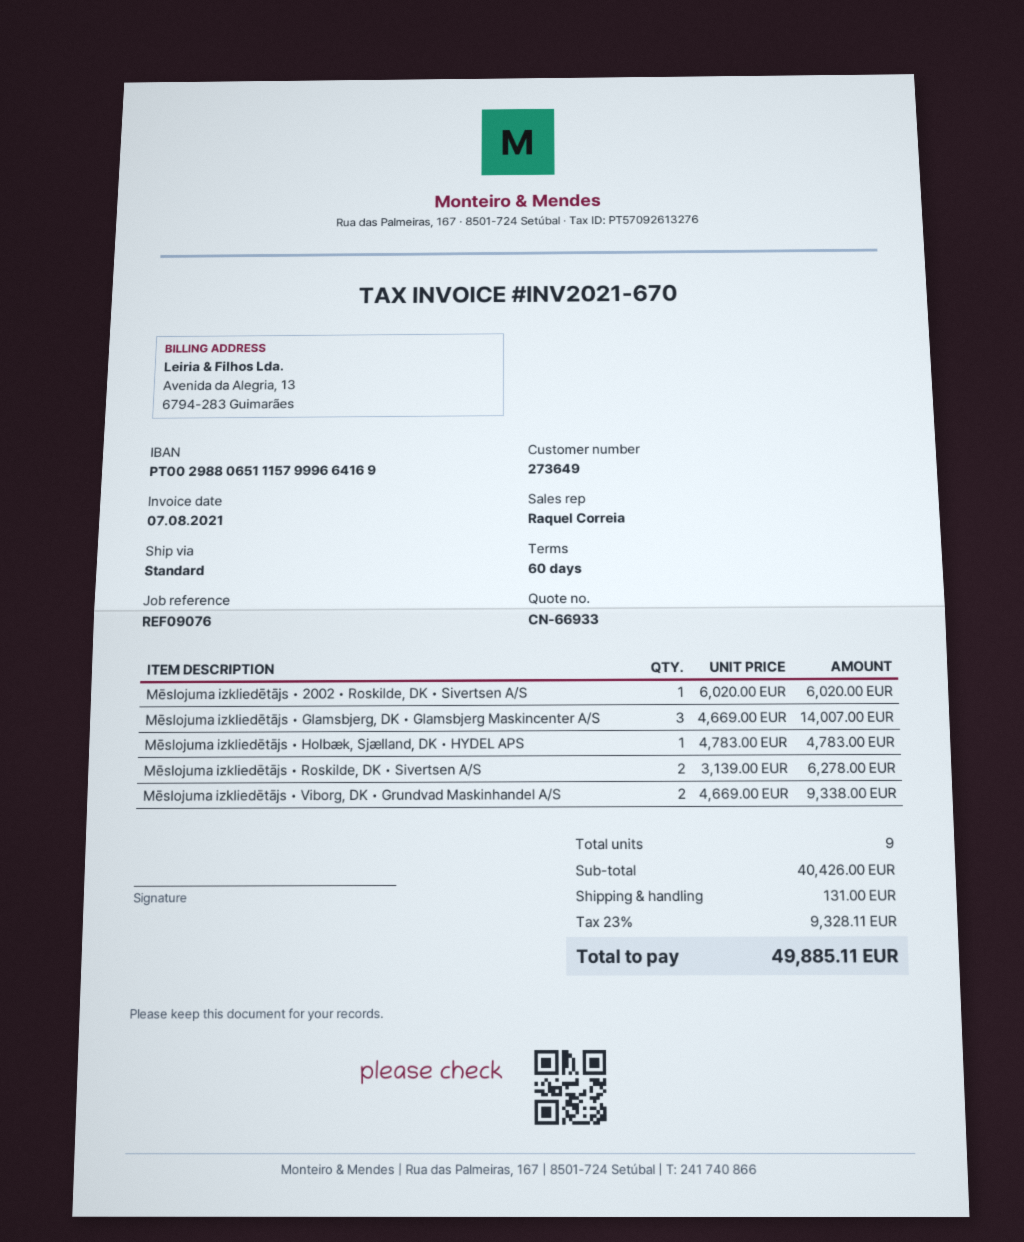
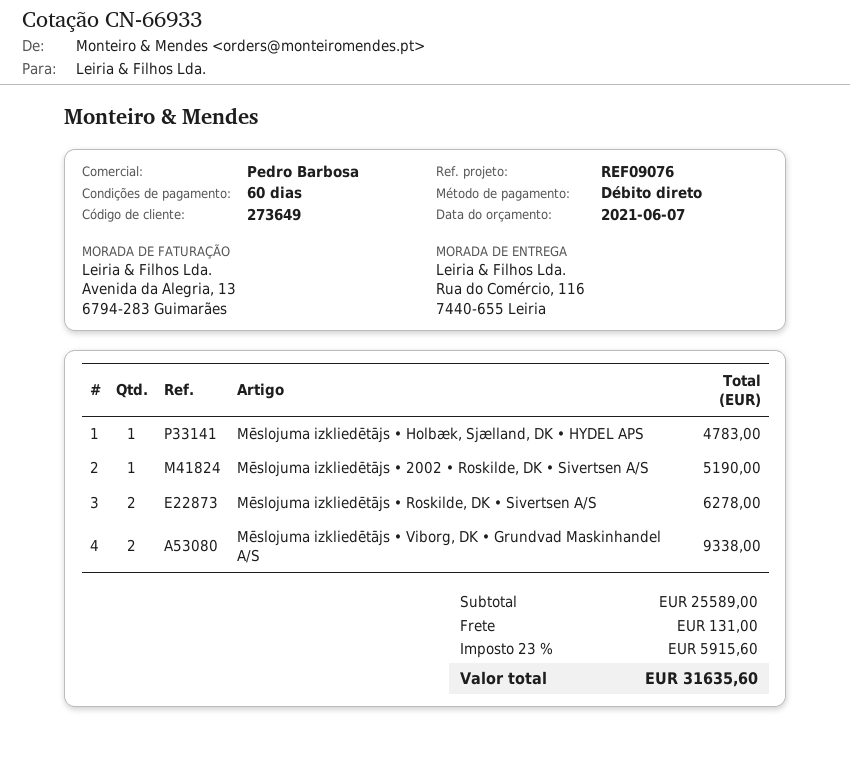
sales rep: Raquel Correia -> Pedro Barbosa
Mēslojuma izkliedētājs • 2002 • Roskilde, DK • Sivertsen A/S: 1 for 6020.00 -> 1 for 5190.00
Mēslojuma izkliedētājs • Glamsbjerg, DK • Glamsbjerg Maskincenter A/S: 3 for 14007.00 -> none
subtotal: 40426.00 -> 25589.00
tax: 23% = 9328.11 -> 23% = 5915.60
total: 49885.11 -> 31635.60

